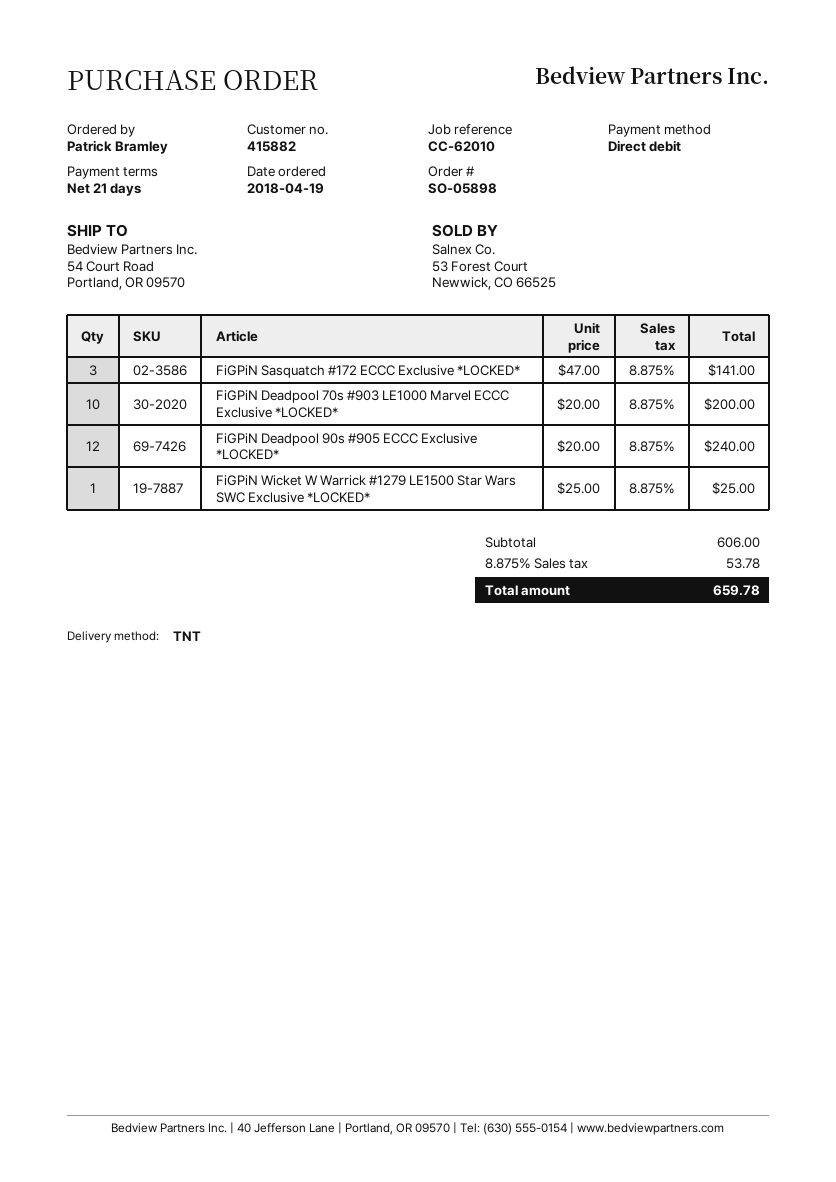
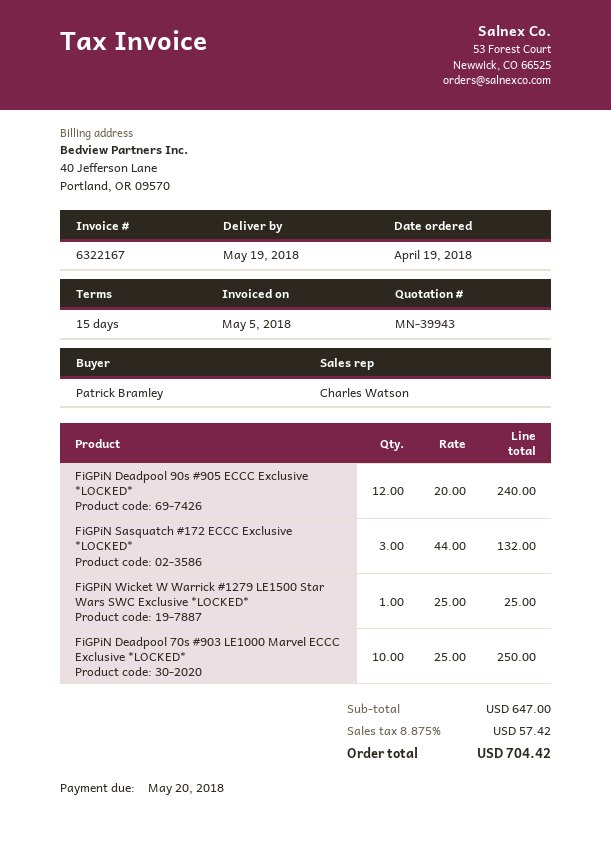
payment terms: 21 days -> 15 days
FiGPiN Sasquatch #172 ECCC Exclusive *LOCKED*: 3 x 47.00 = 141.00 -> 3 x 44.00 = 132.00
FiGPiN Deadpool 70s #903 LE1000 Marvel ECCC Exclusive *LOCKED*: 10 x 20.00 = 200.00 -> 10 x 25.00 = 250.00
subtotal: 606.00 -> 647.00
tax: 8.875% = 53.78 -> 8.875% = 57.42
total: 659.78 -> 704.42

